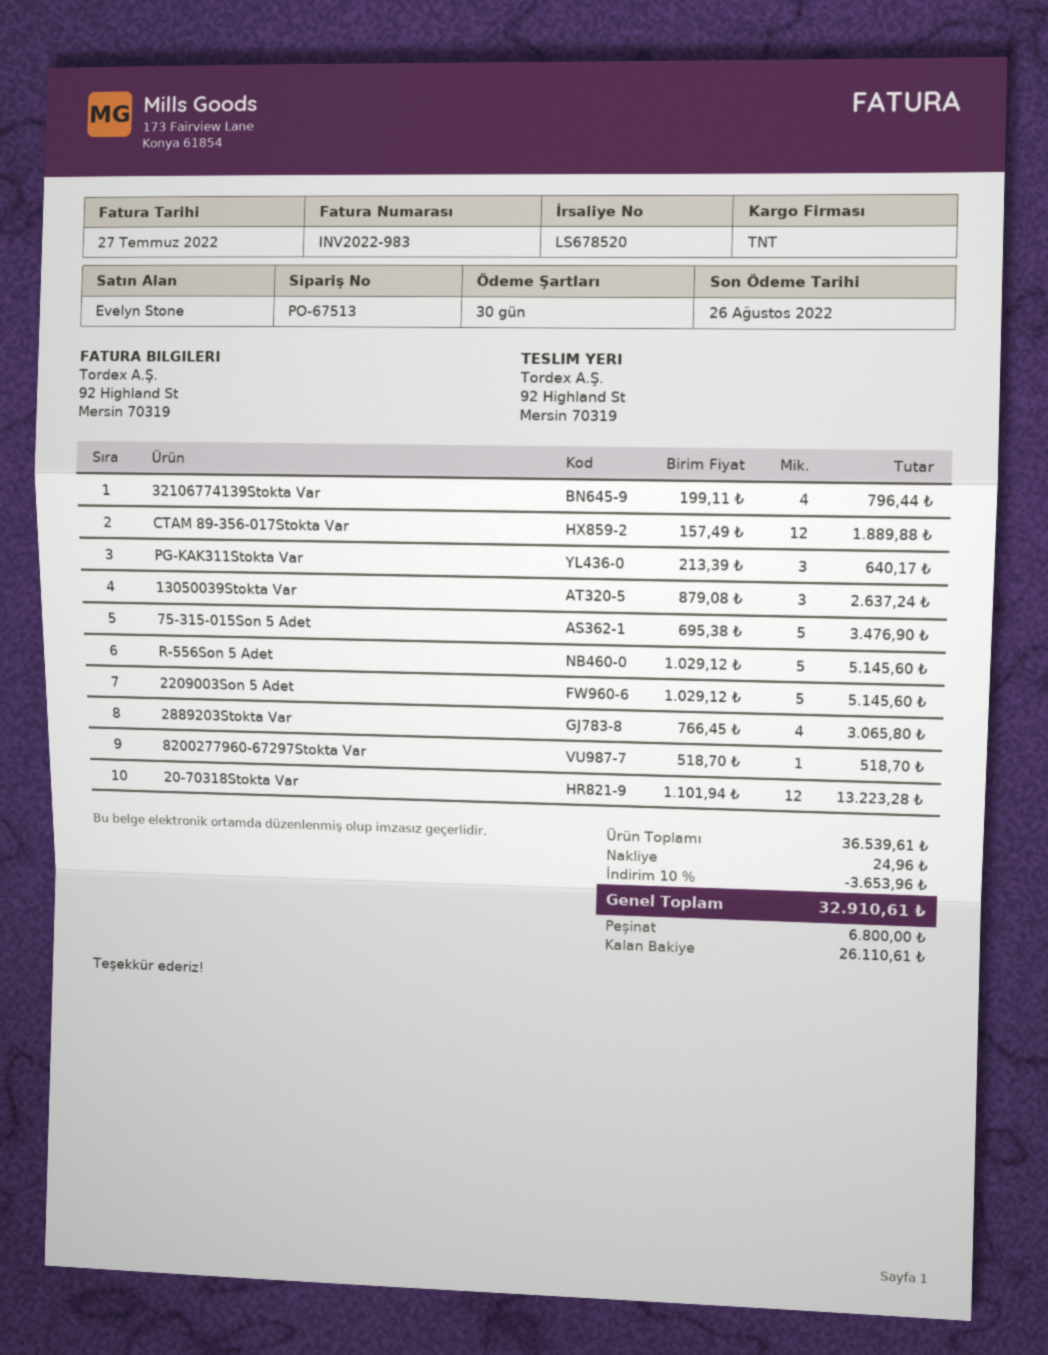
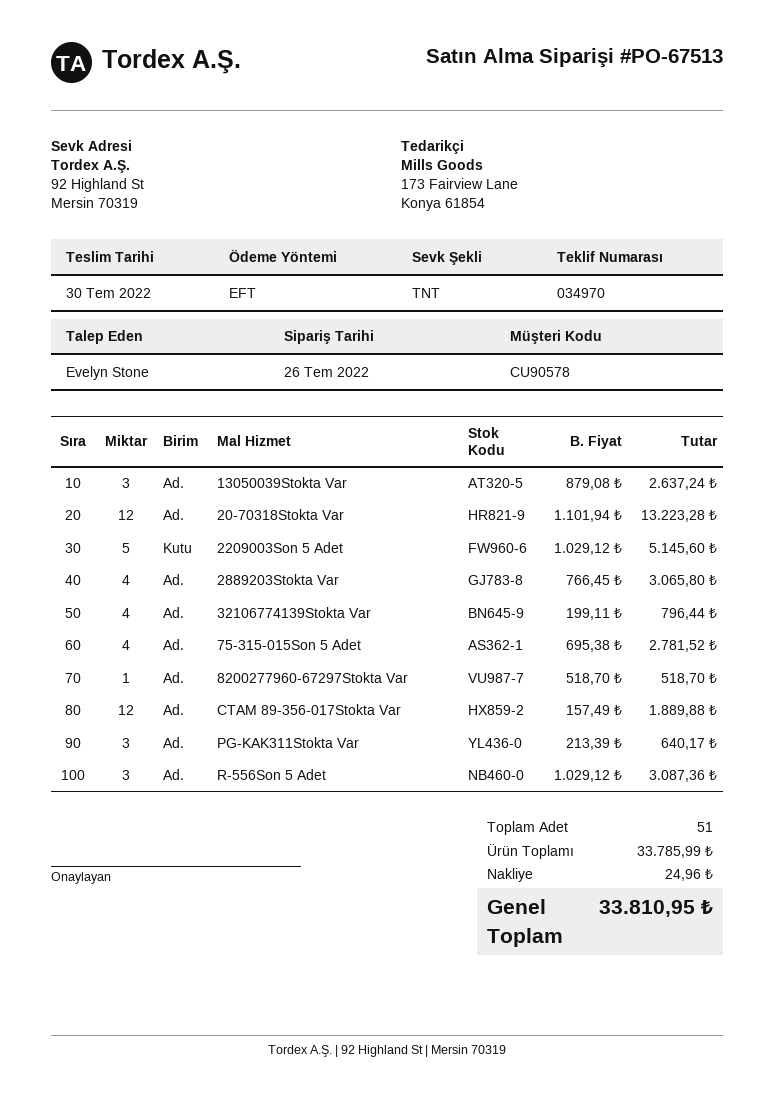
75-315-015Son 5 Adet: 5 x 695.38 = 3476.90 -> 4 x 695.38 = 2781.52
R-556Son 5 Adet: 5 x 1029.12 = 5145.60 -> 3 x 1029.12 = 3087.36
subtotal: 36539.61 -> 33785.99
discount: 10% = 3653.96 -> none
total: 32910.61 -> 33810.95

